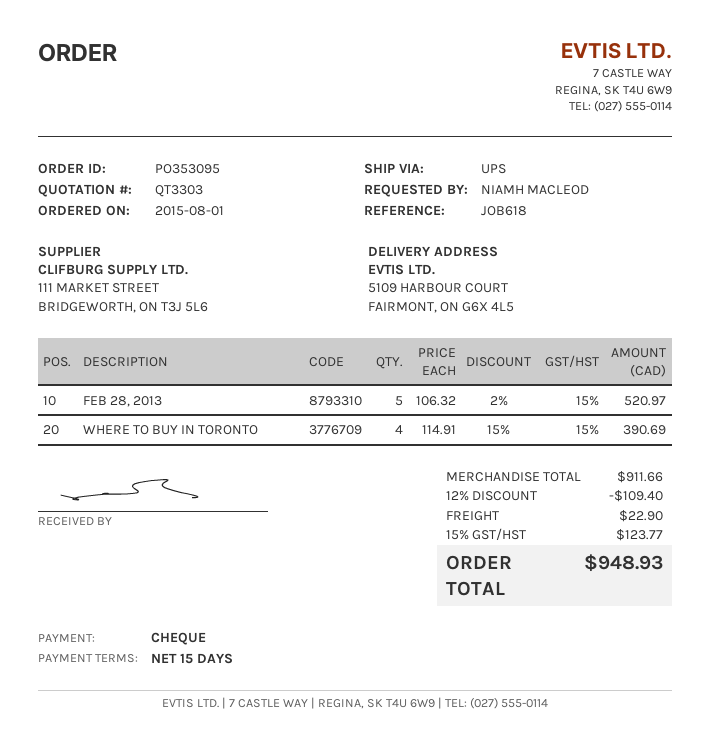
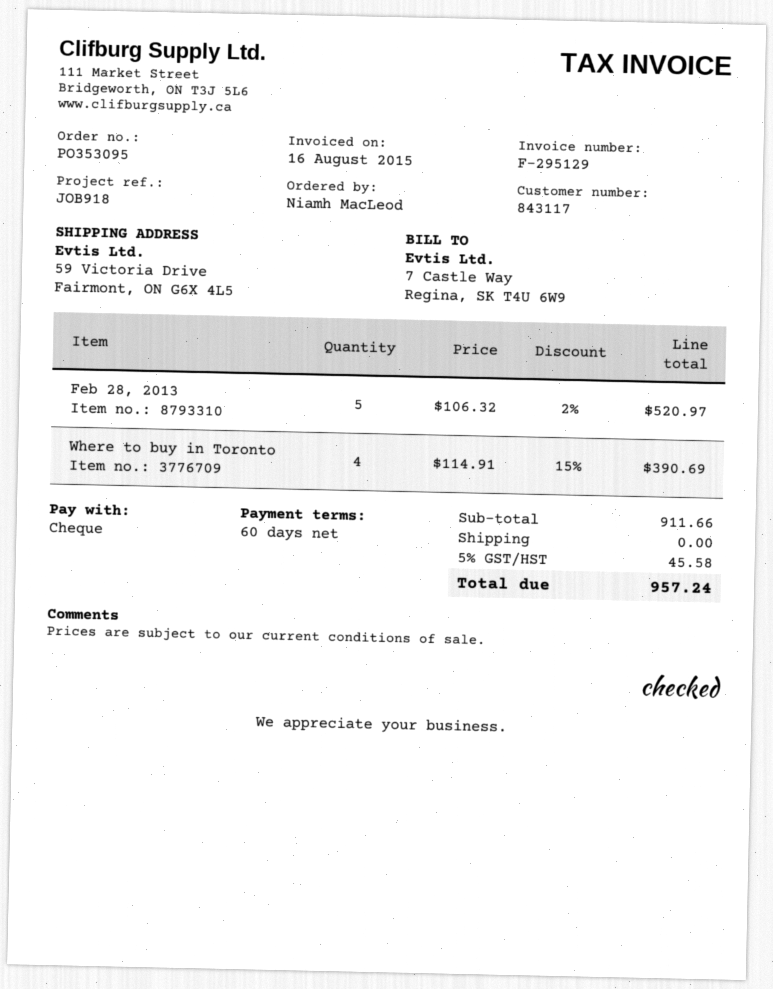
payment terms: 15 days -> 60 days
reference: JOB618 -> JOB918
ship to: 5109 HARBOUR COURT, FAIRMONT, ON G6X 4L5 -> 59 Victoria Drive, Fairmont, ON G6X 4L5
discount: 12% = 109.40 -> none
shipping: 22.90 -> 0.00
tax: 15% = 123.77 -> 5% = 45.58
total: 948.93 -> 957.24

